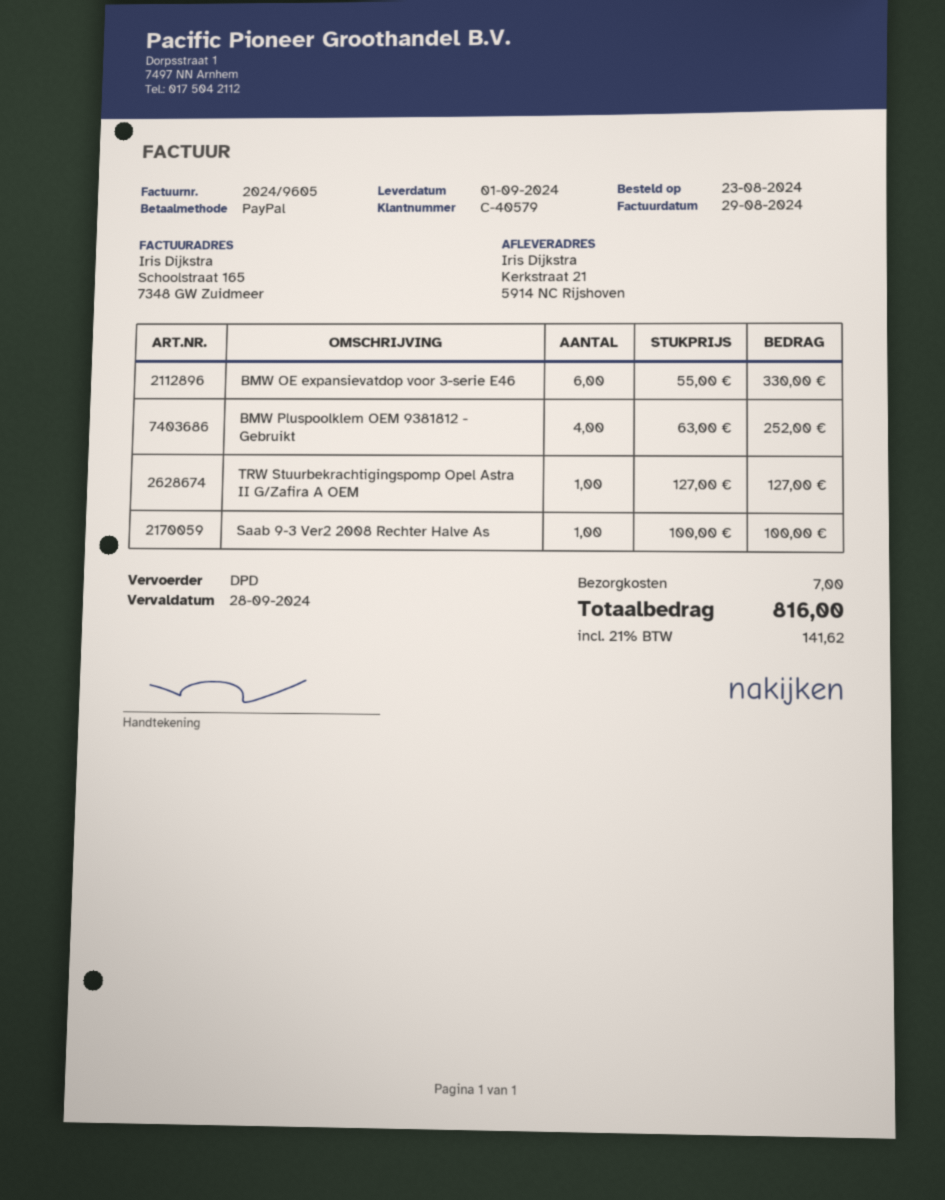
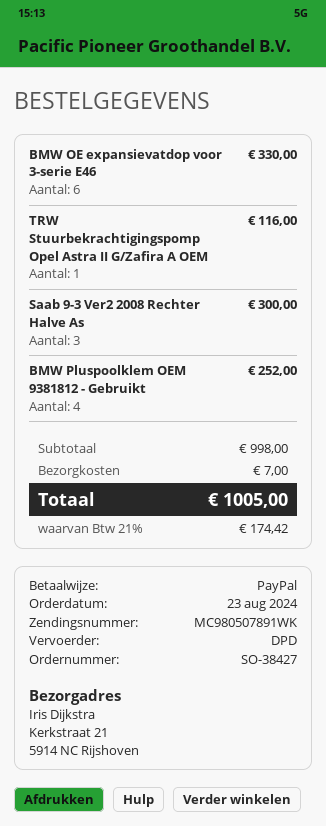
TRW Stuurbekrachtigingspomp Opel Astra II G/Zafira A OEM: 1 for 127.00 -> 1 for 116.00
Saab 9-3 Ver2 2008 Rechter Halve As: 1 for 100.00 -> 3 for 300.00
tax: 21% = 141.62 -> 21% = 174.42
total: 816.00 -> 1005.00

